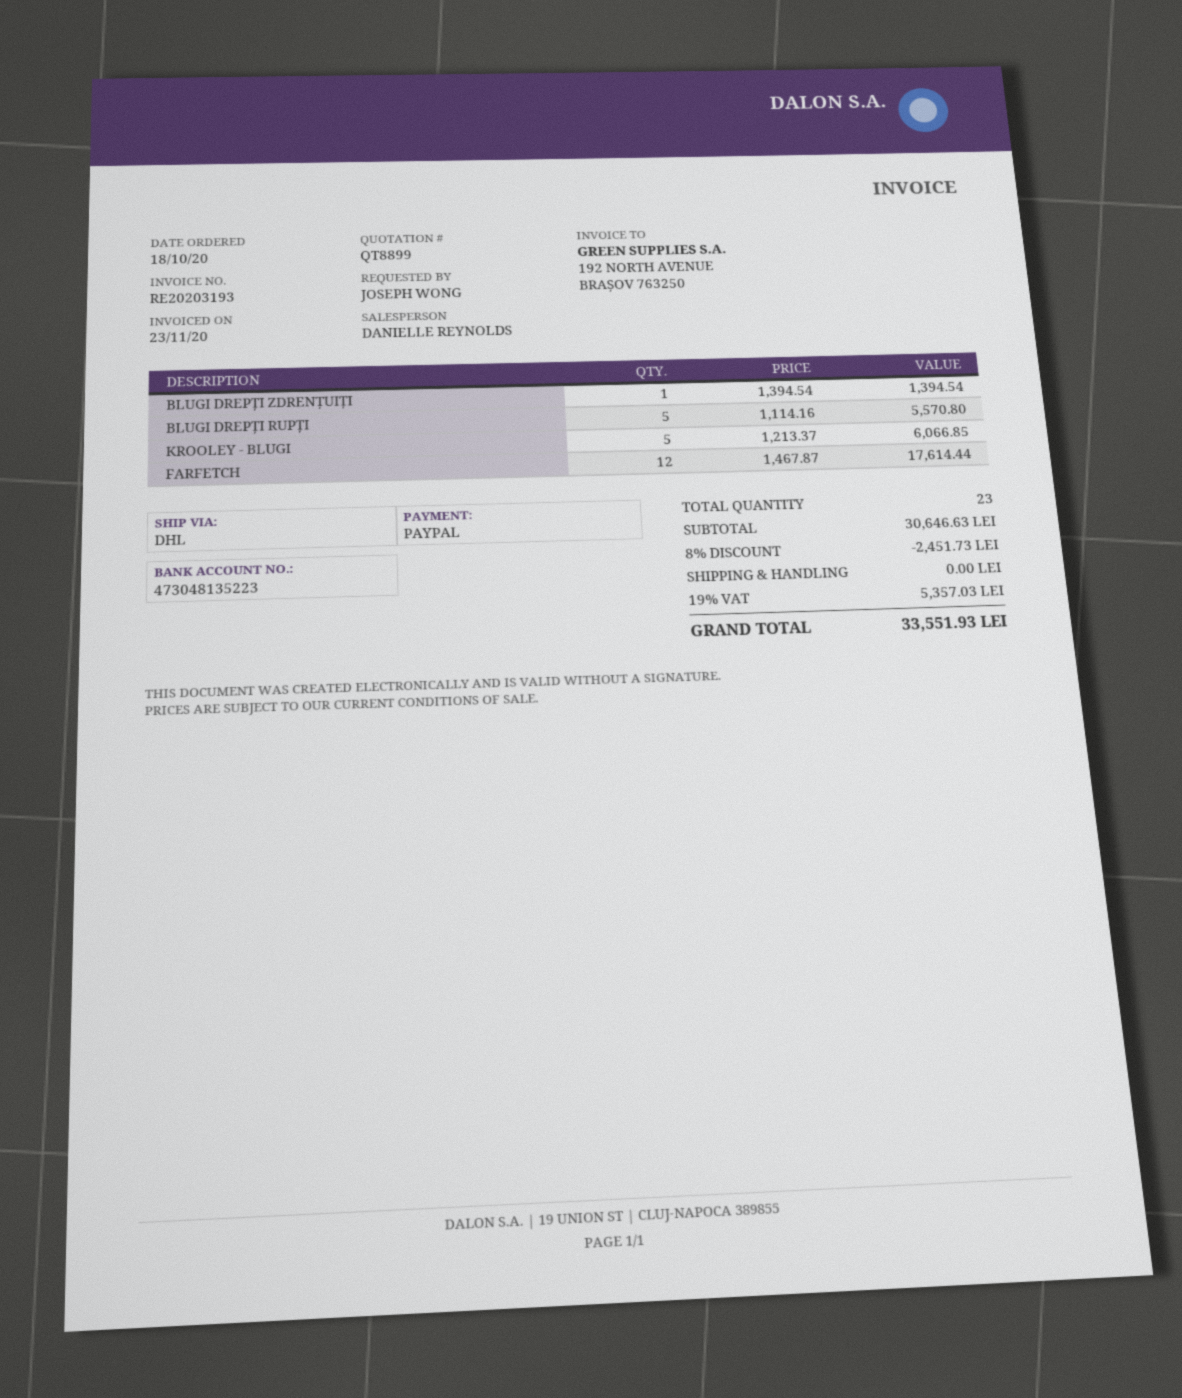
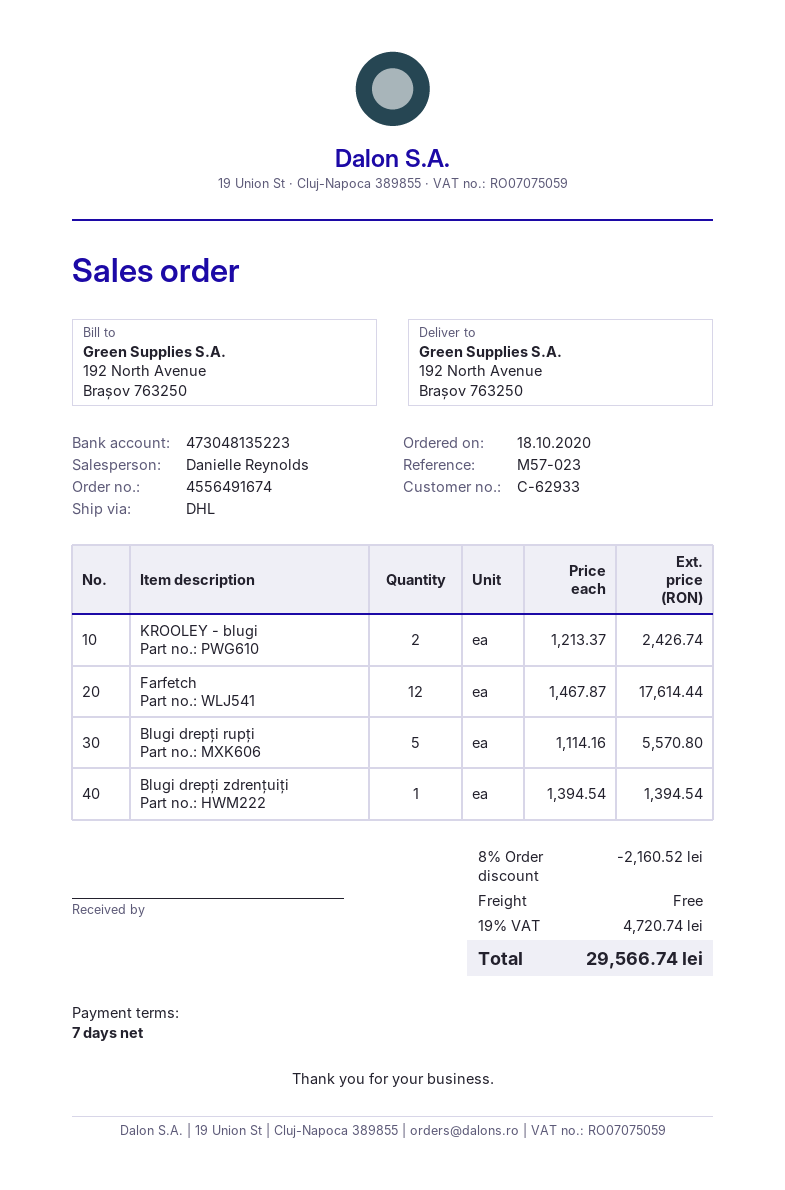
KROOLEY - BLUGI: 5 x 1213.37 = 6066.85 -> 2 x 1213.37 = 2426.74
discount: 8% = 2451.73 -> 8% = 2160.52
tax: 19% = 5357.03 -> 19% = 4720.74
total: 33551.93 -> 29566.74

